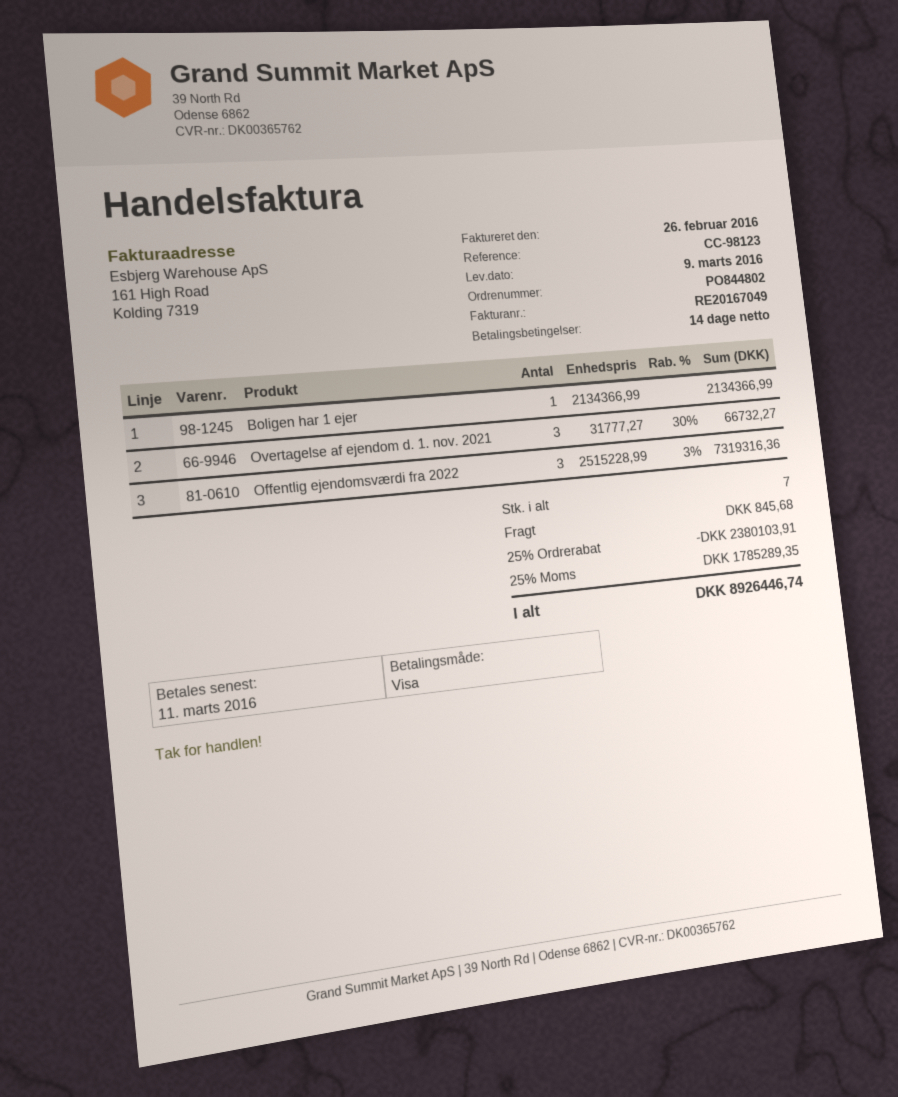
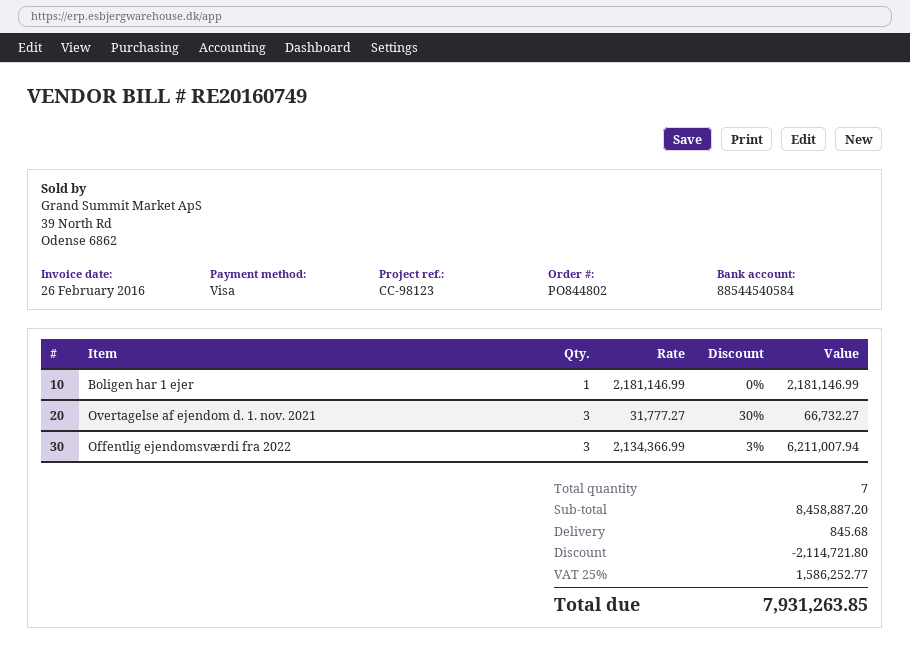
invoice number: RE20167049 -> RE20160749
Boligen har 1 ejer: 1 x 2134366.99 = 2134366.99 -> 1 x 2181146.99 = 2181146.99
Offentlig ejendomsværdi fra 2022: 3 x 2515228.99 - 3% = 7319316.36 -> 3 x 2134366.99 - 3% = 6211007.94
discount: 2380103.91 -> 2114721.80
tax: 25% = 1785289.35 -> 25% = 1586252.77
total: 8926446.74 -> 7931263.85

